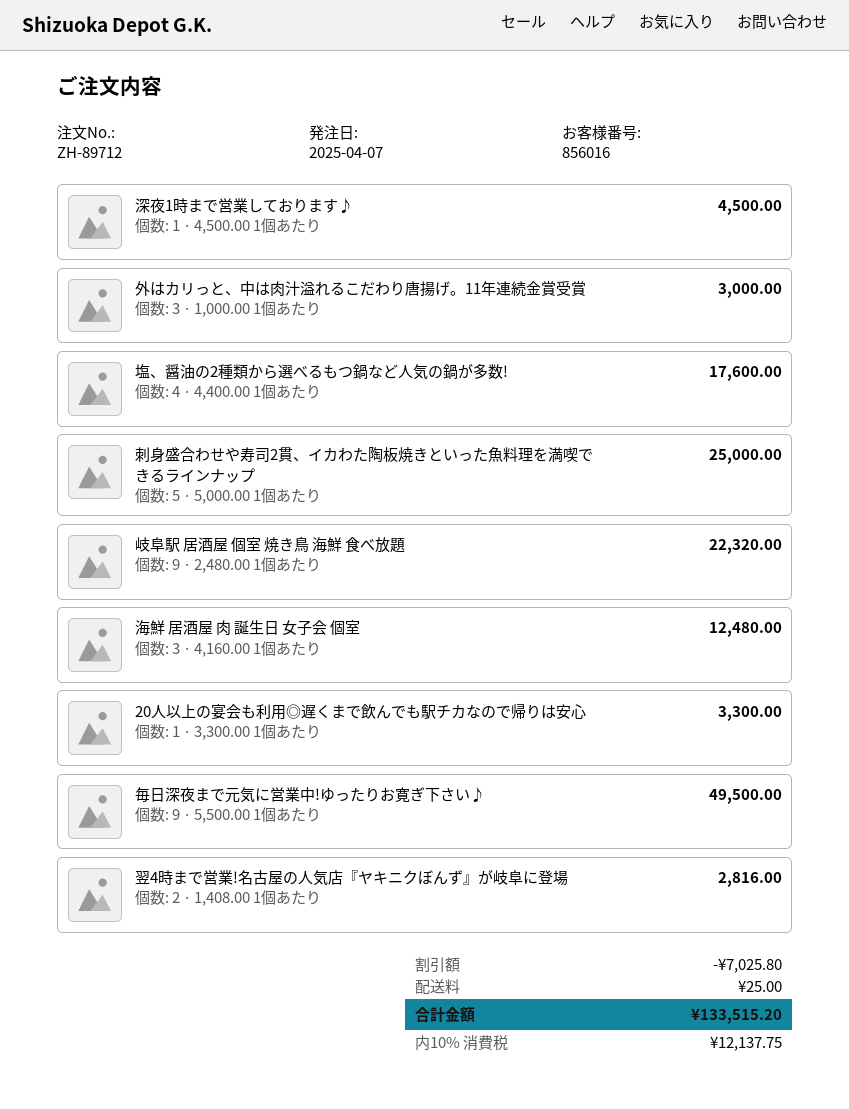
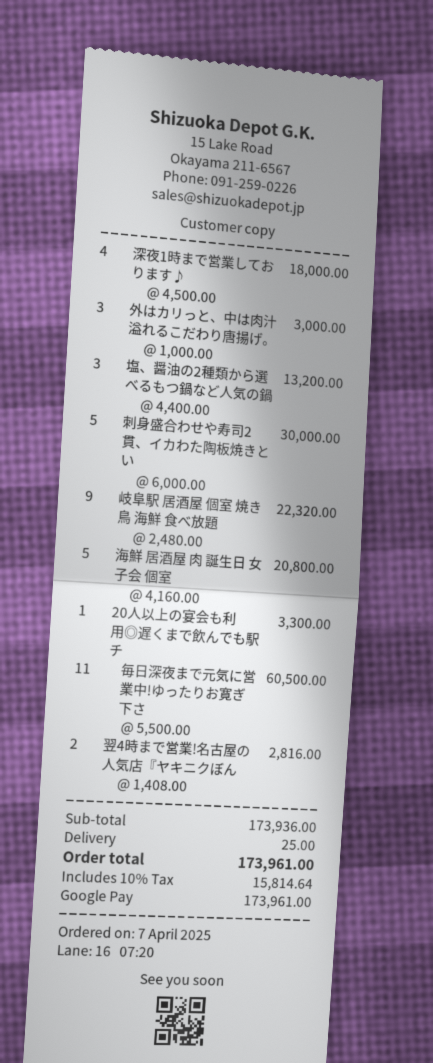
深夜1時まで営業しております♪: 1 x 4500.00 = 4500.00 -> 4 x 4500.00 = 18000.00
塩、醤油の2種類から選べるもつ鍋など人気の鍋が多数!: 4 x 4400.00 = 17600.00 -> 3 x 4400.00 = 13200.00
刺身盛合わせや寿司2貫、イカわた陶板焼きといった魚料理を満喫できるラインナップ: 5 x 5000.00 = 25000.00 -> 5 x 6000.00 = 30000.00
海鮮 居酒屋 肉 誕生日 女子会 個室: 3 x 4160.00 = 12480.00 -> 5 x 4160.00 = 20800.00
毎日深夜まで元気に営業中!ゆったりお寛ぎ下さい♪: 9 x 5500.00 = 49500.00 -> 11 x 5500.00 = 60500.00
discount: 7025.80 -> none
tax: 10% = 12137.75 -> 10% = 15814.64
total: 133515.20 -> 173961.00

